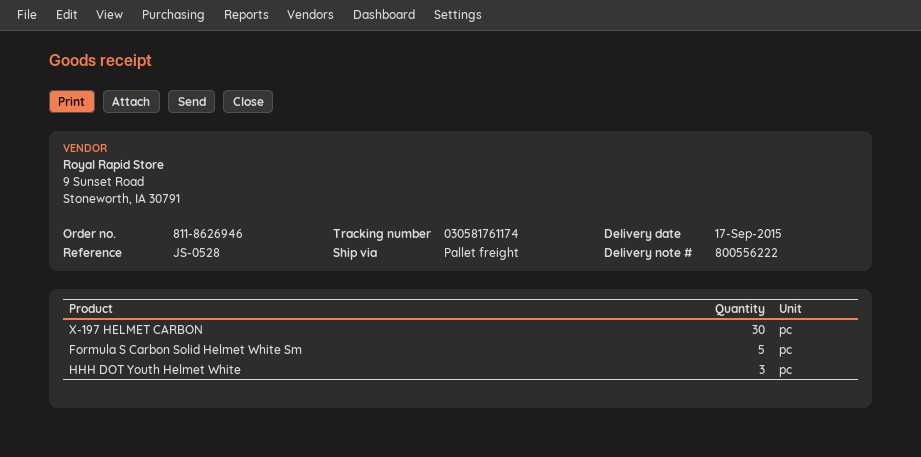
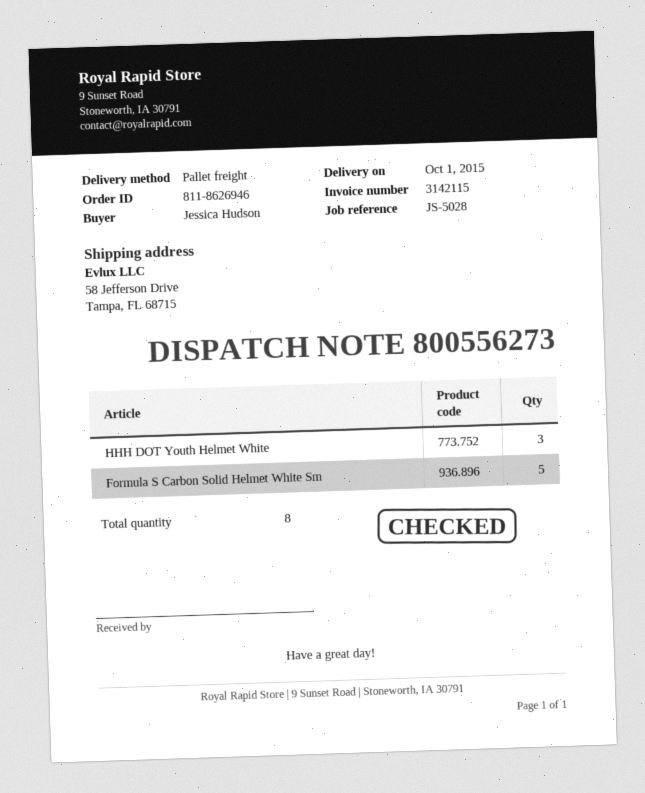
delivery note number: 800556222 -> 800556273
delivery date: 2015-09-17 -> 2015-10-01
reference: JS-0528 -> JS-5028
X-197 HELMET CARBON: 30 -> none

